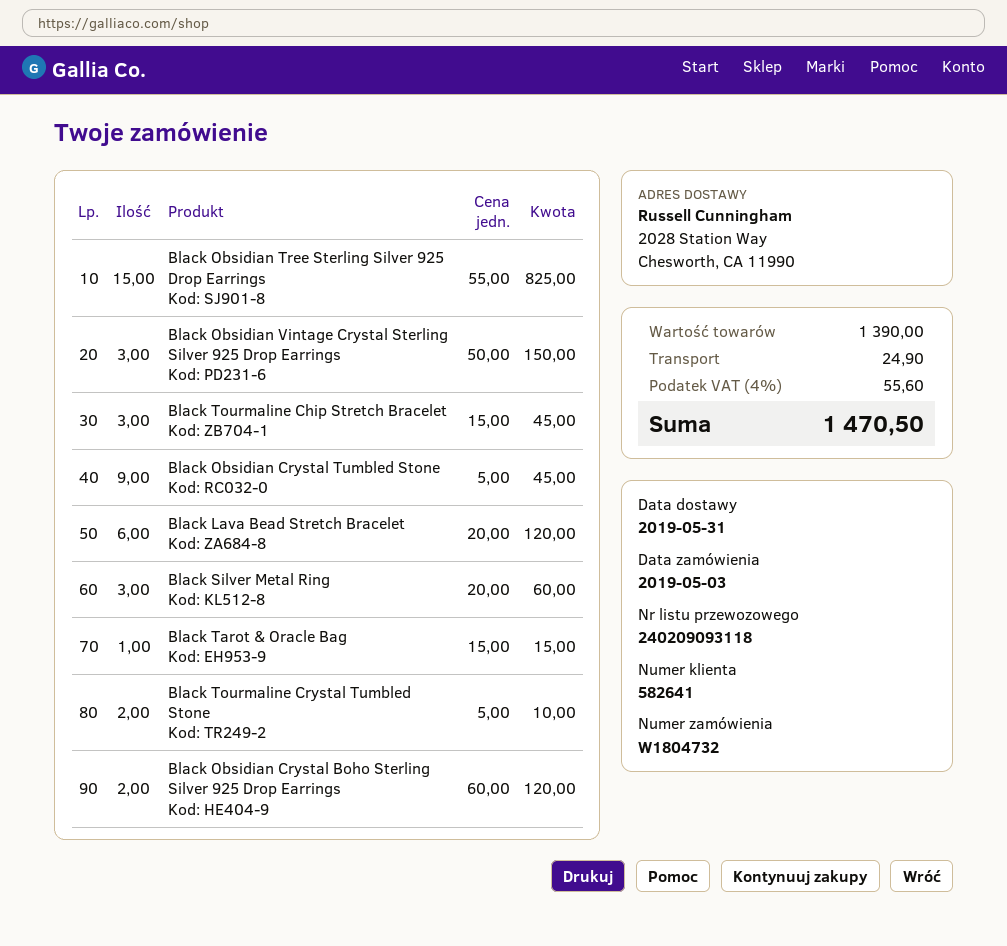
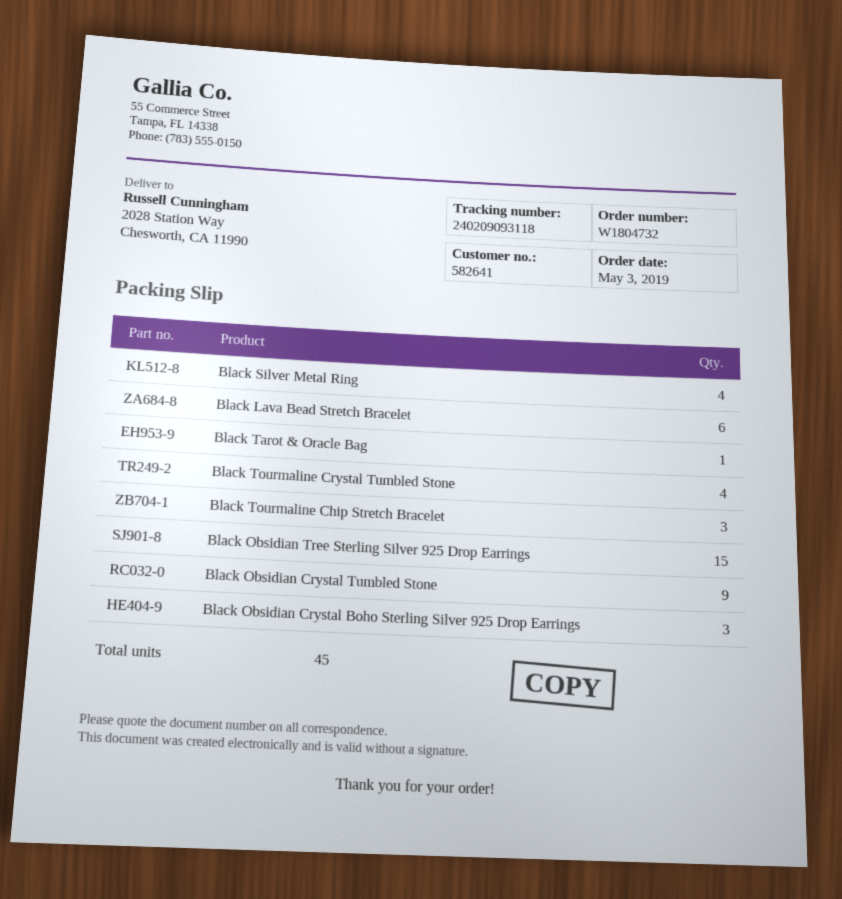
Black Obsidian Vintage Crystal Sterling Silver 925 Drop Earrings: 3 -> none
Black Silver Metal Ring: 3 -> 4
Black Tourmaline Crystal Tumbled Stone: 2 -> 4
Black Obsidian Crystal Boho Sterling Silver 925 Drop Earrings: 2 -> 3

